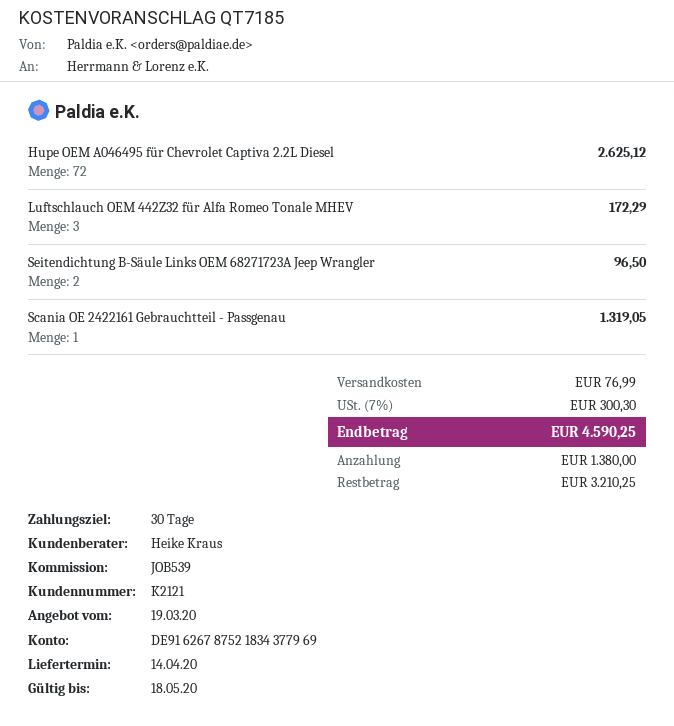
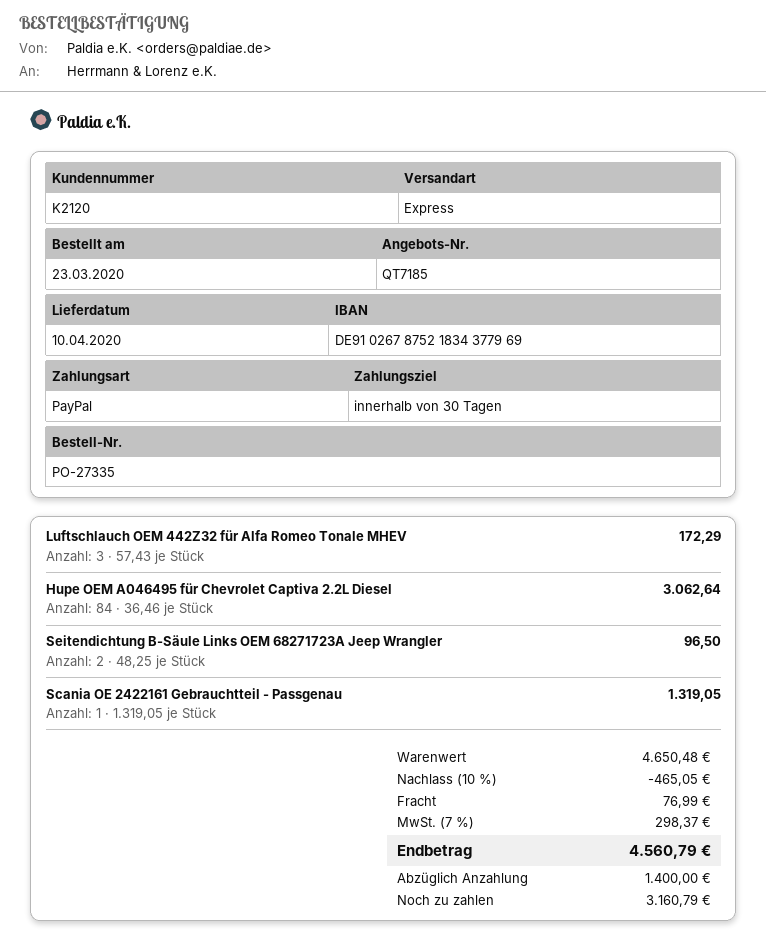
delivery date: 2020-04-14 -> 2020-04-10
customer number: K2121 -> K2120
bank account: DE91626787521834377969 -> DE91026787521834377969
Hupe OEM A046495 für Chevrolet Captiva 2.2L Diesel: 72 for 2625.12 -> 84 for 3062.64
discount: none -> 10% = 465.05
tax: 7% = 300.30 -> 7% = 298.37
total: 4590.25 -> 4560.79
deposit: 1380.00 -> 1400.00
balance: 3210.25 -> 3160.79

